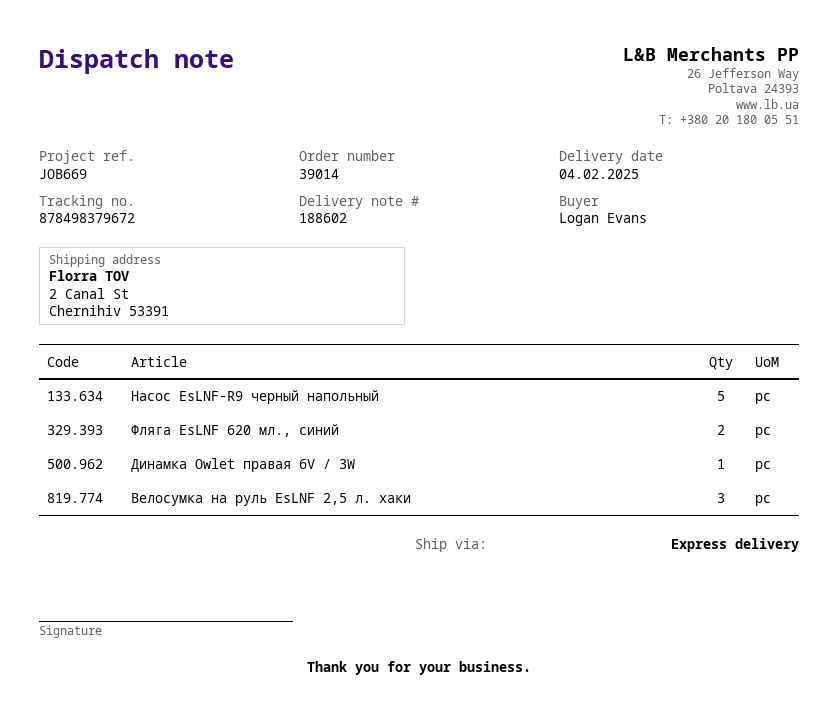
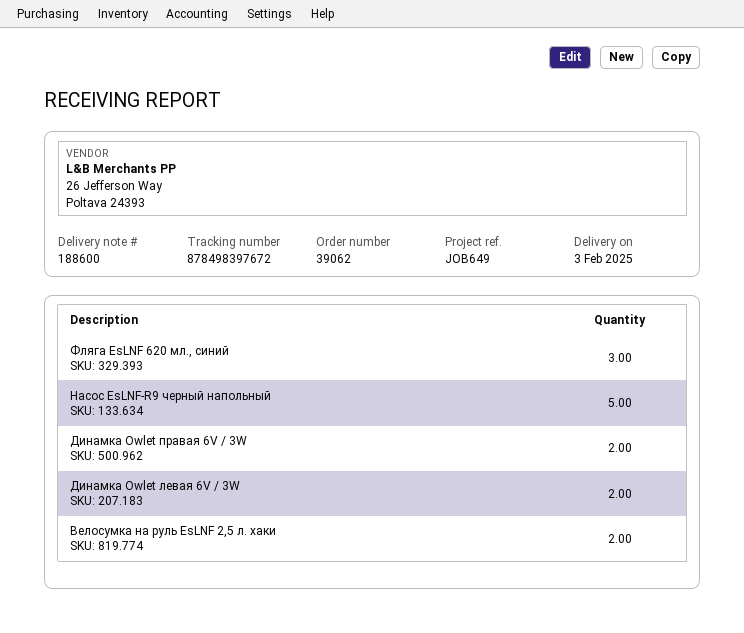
order number: 39014 -> 39062
delivery note number: 188602 -> 188600
delivery date: 2025-02-04 -> 2025-02-03
reference: JOB669 -> JOB649
tracking number: 878498379672 -> 878498397672
Фляга EsLNF 620 мл., синий: 2 -> 3
Динамка Owlet правая 6V / 3W: 1 -> 2
Велосумка на руль EsLNF 2,5 л. хаки: 3 -> 2
Динамка Owlet левая 6V / 3W: none -> 2

